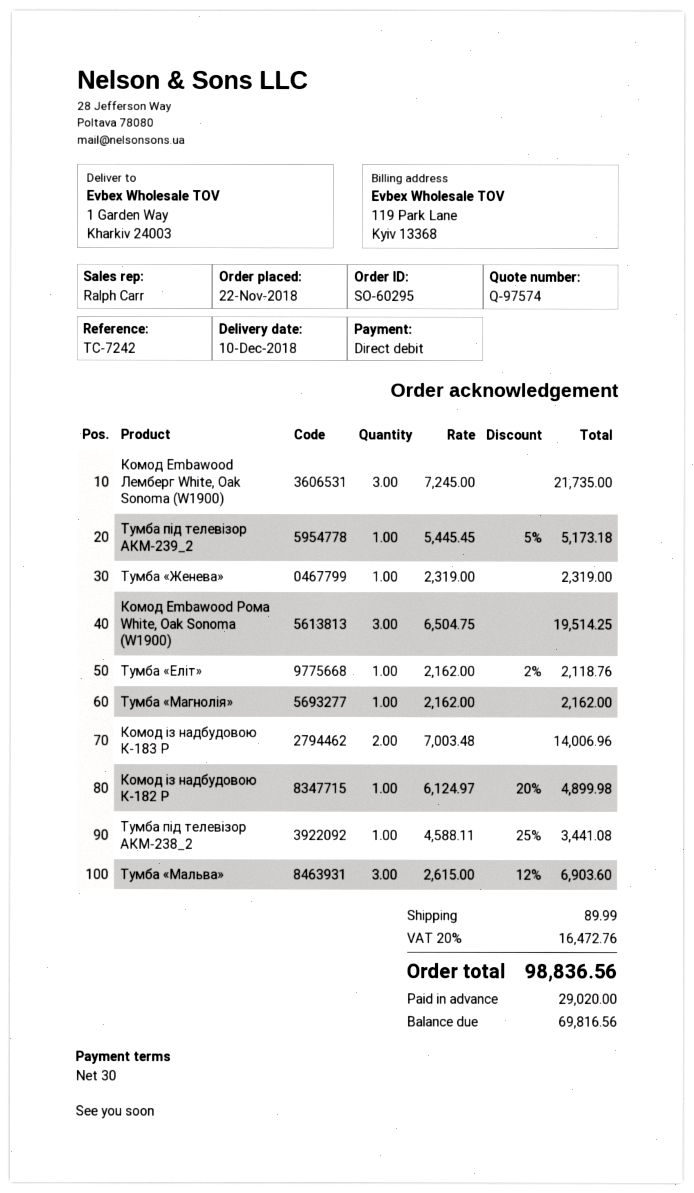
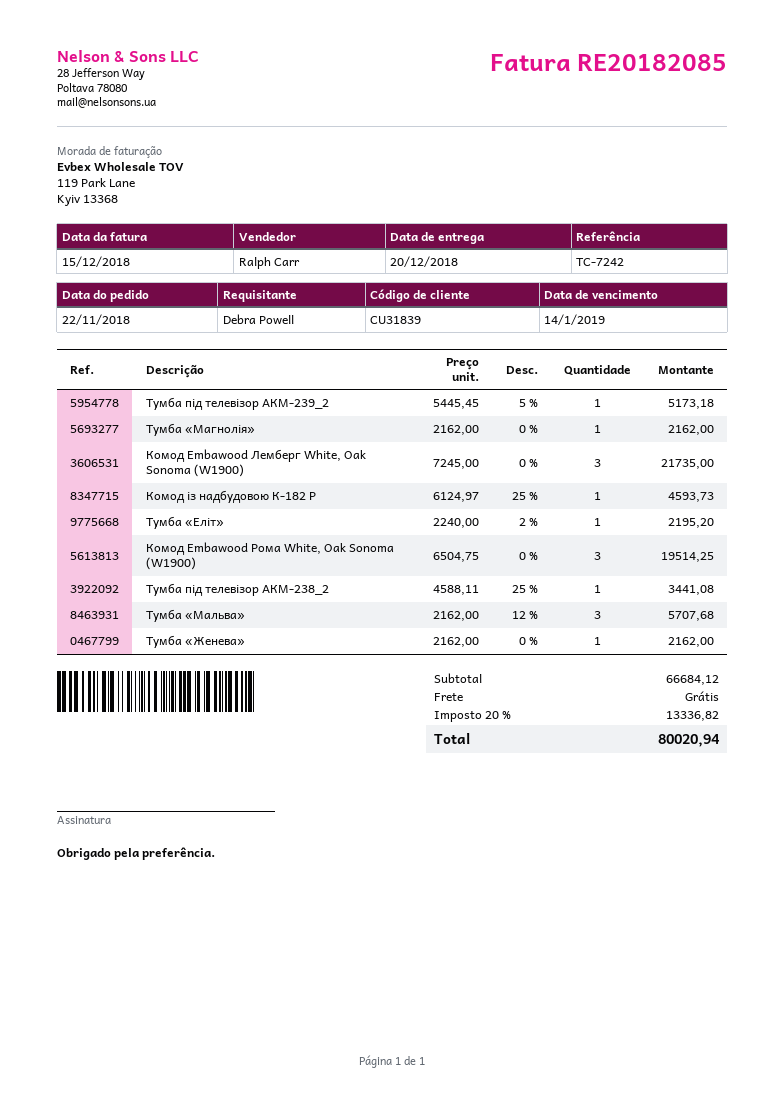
delivery date: 2018-12-10 -> 2018-12-20
Тумба «Женева»: 1 x 2319.00 = 2319.00 -> 1 x 2162.00 = 2162.00
Тумба «Еліт»: 1 x 2162.00 - 2% = 2118.76 -> 1 x 2240.00 - 2% = 2195.20
Комод із надбудовою К-183 Р: 2 x 7003.48 = 14006.96 -> none
Комод із надбудовою К-182 Р: 1 x 6124.97 - 20% = 4899.98 -> 1 x 6124.97 - 25% = 4593.73
Тумба «Мальва»: 3 x 2615.00 - 12% = 6903.60 -> 3 x 2162.00 - 12% = 5707.68
shipping: 89.99 -> 0.00
tax: 20% = 16472.76 -> 20% = 13336.82
total: 98836.56 -> 80020.94

